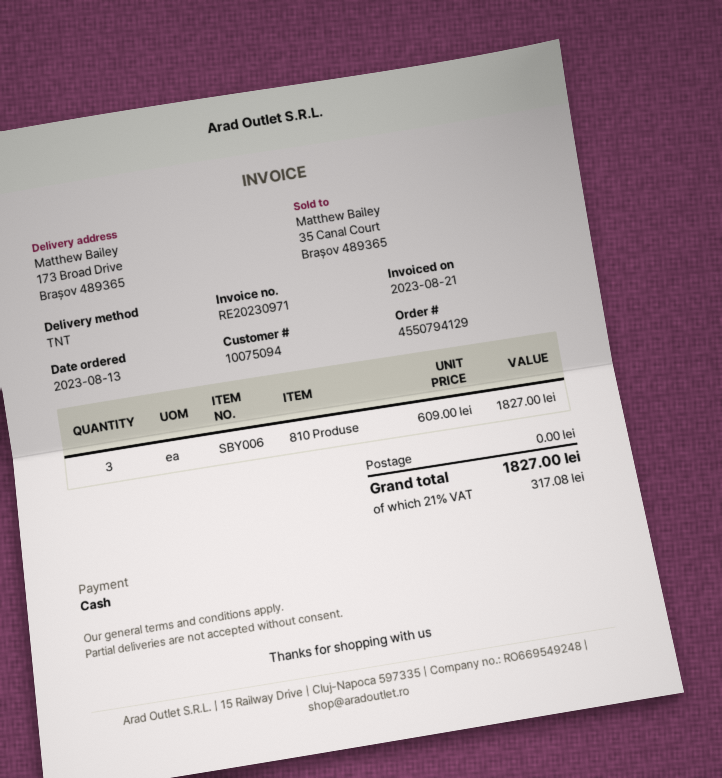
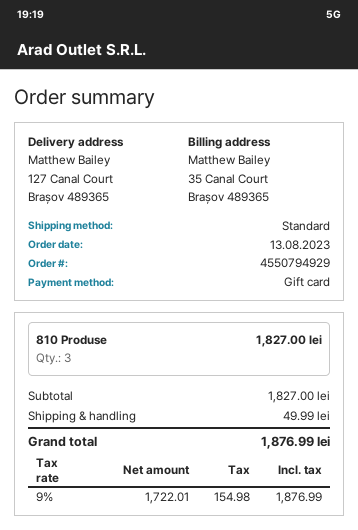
order number: 4550794129 -> 4550794929
payment method: cash -> gift card
shipping method: TNT -> standard
ship to: 173 Broad Drive, Brașov 489365 -> 127 Canal Court, Brașov 489365
shipping: 0.00 -> 49.99
tax: 21% = 317.08 -> 9% = 154.98
total: 1827.00 -> 1876.99

